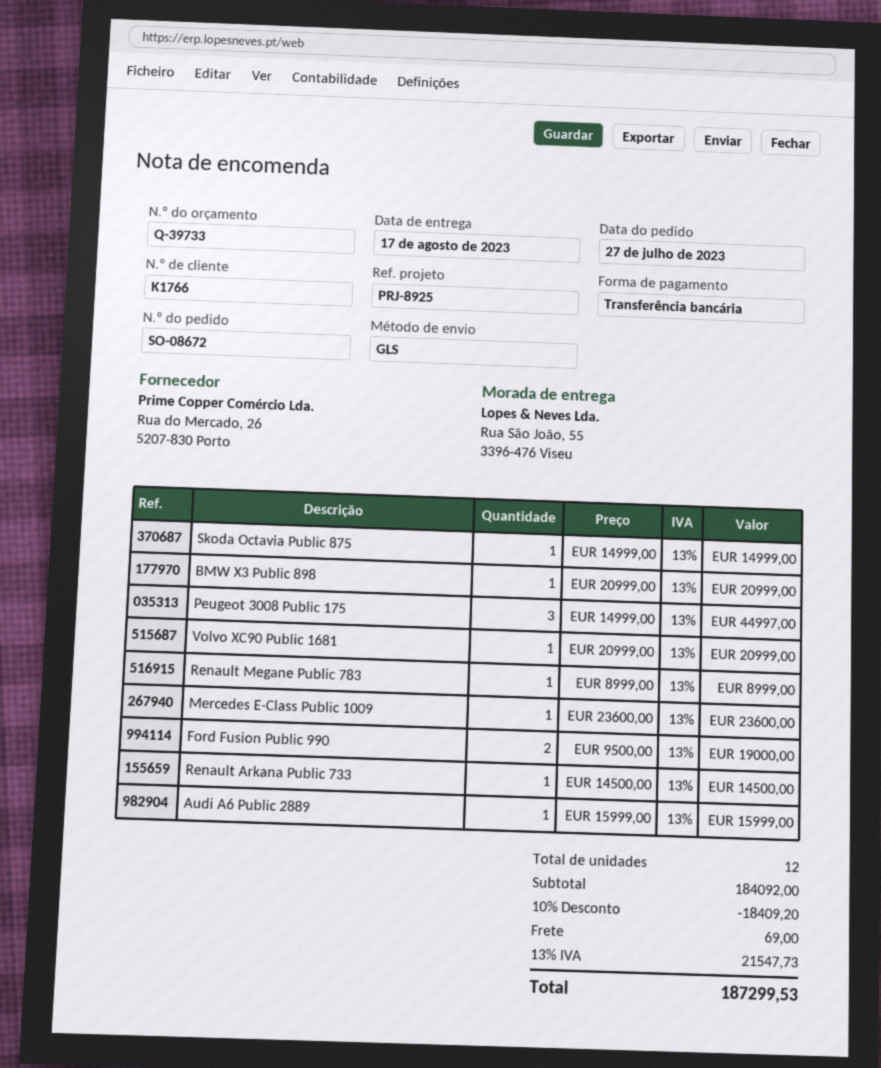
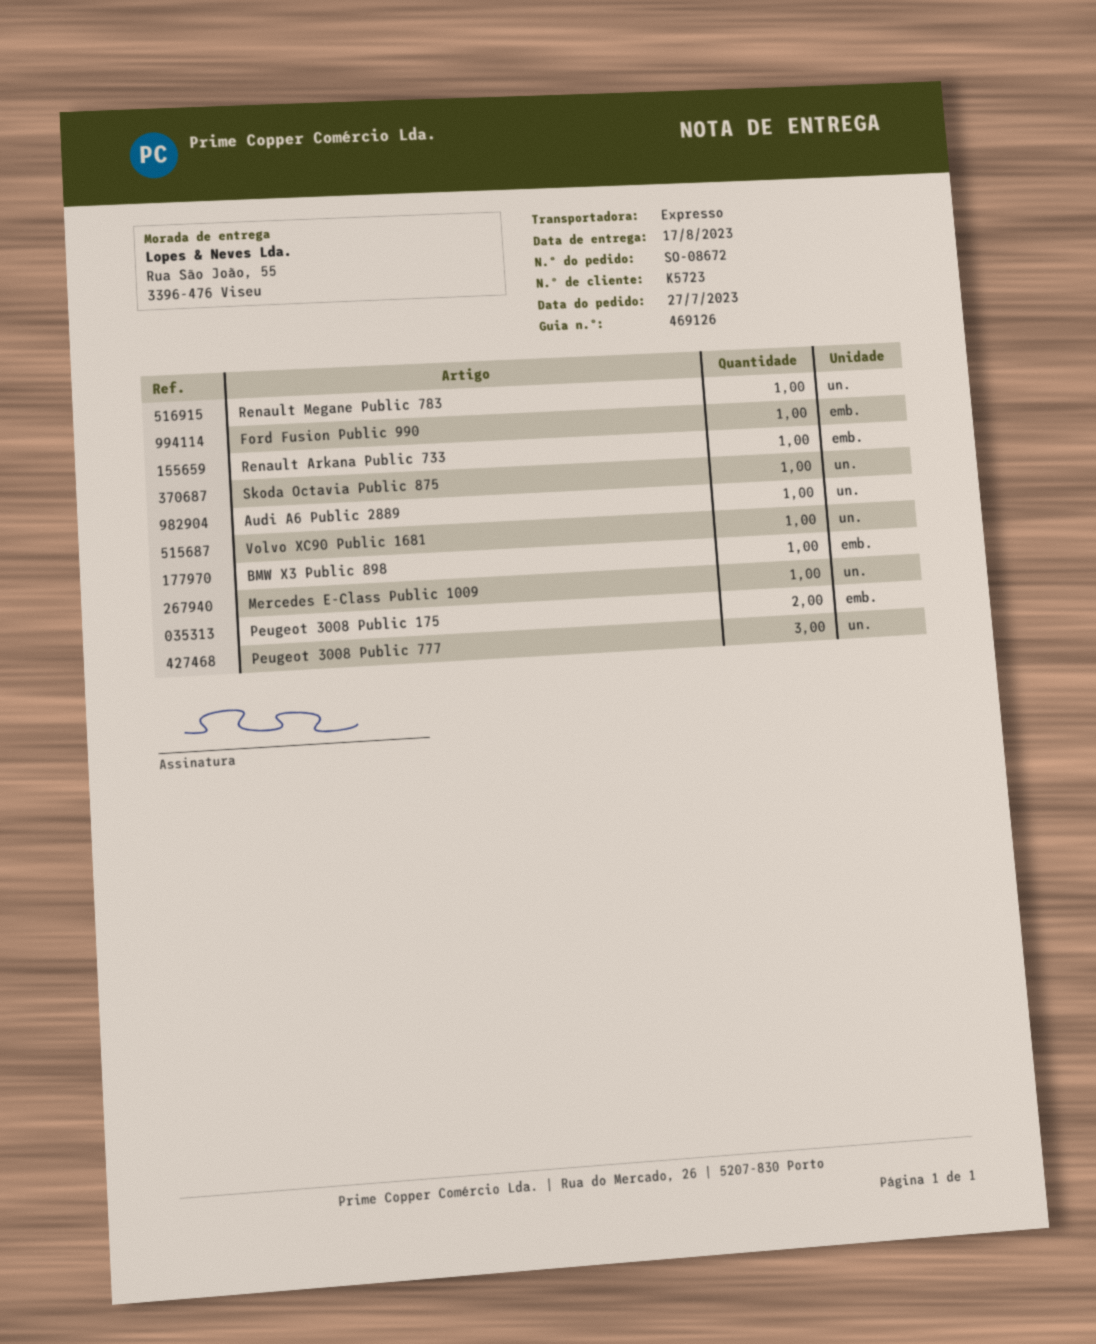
customer number: K1766 -> K5723
shipping method: GLS -> express
Peugeot 3008 Public 175: 3 -> 2
Ford Fusion Public 990: 2 -> 1
Peugeot 3008 Public 777: none -> 3

